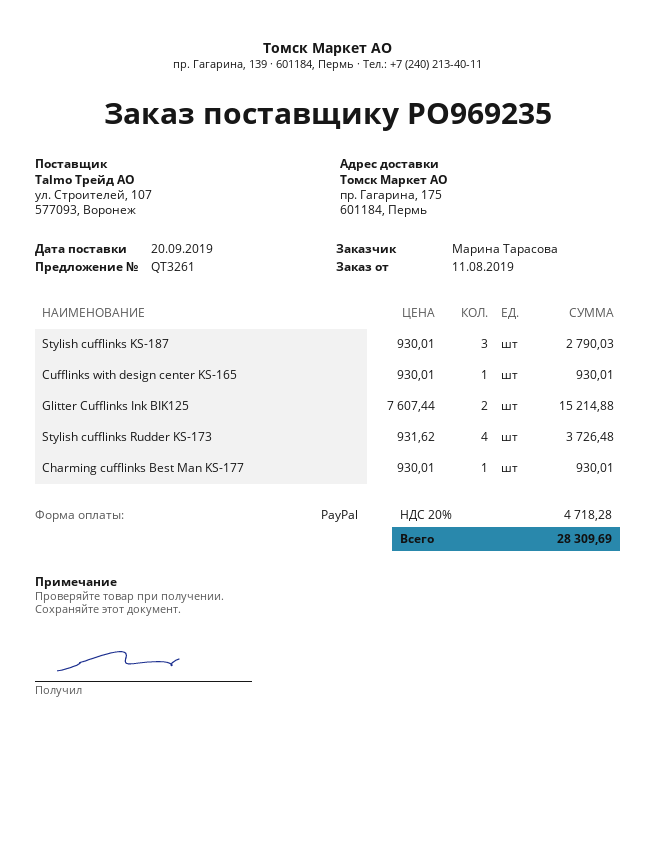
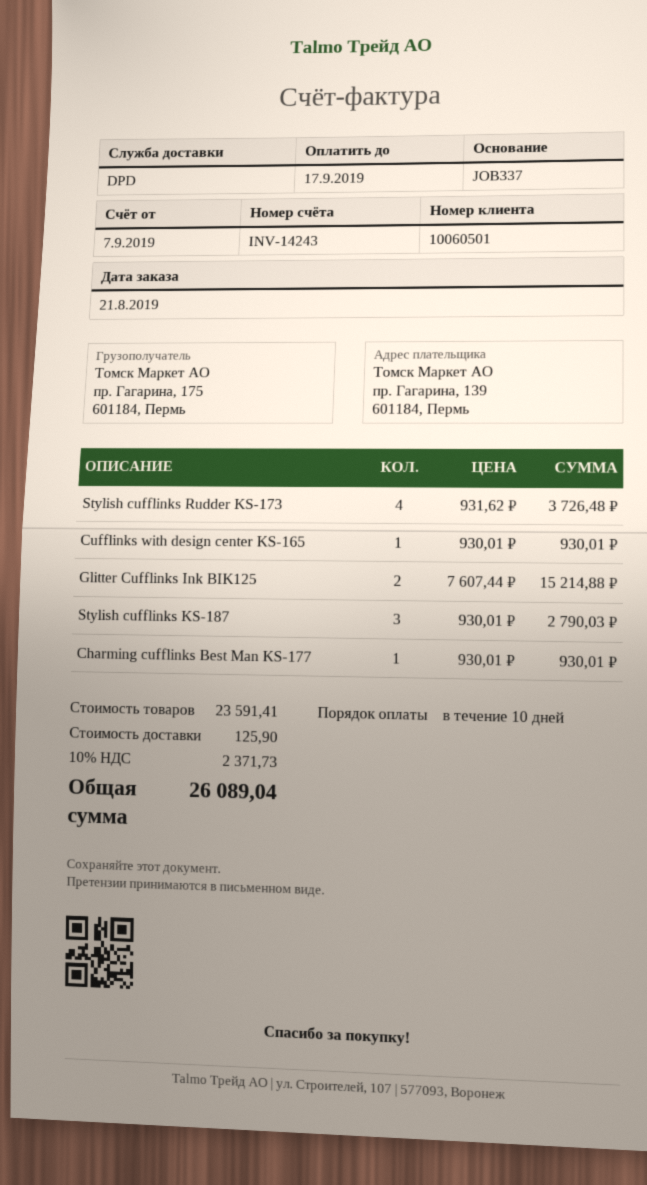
order date: 2019-08-11 -> 2019-08-21
shipping: none -> 125.90
tax: 20% = 4718.28 -> 10% = 2371.73
total: 28309.69 -> 26089.04

